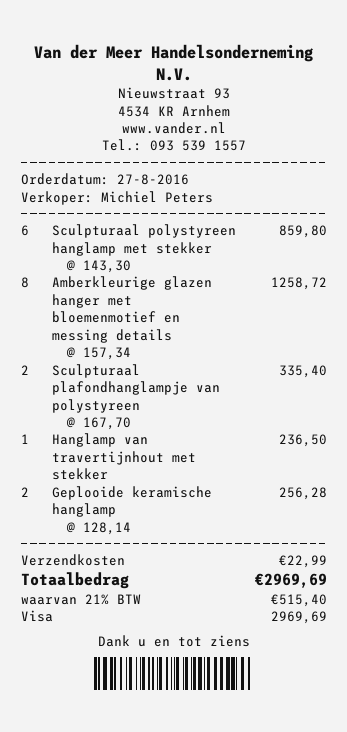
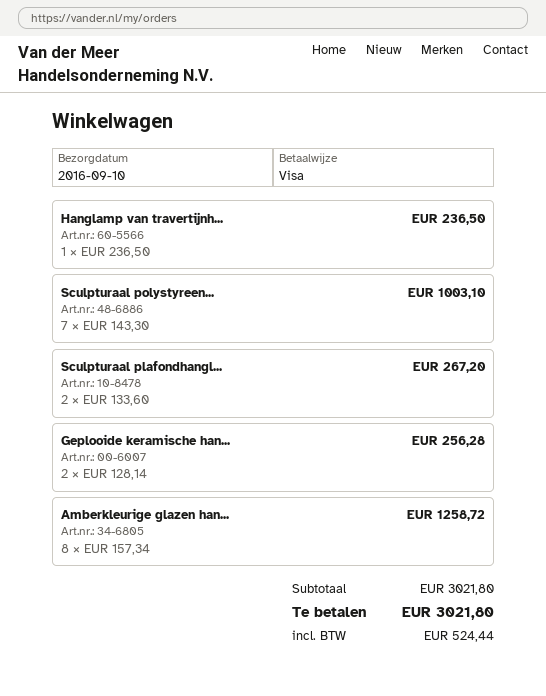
Sculpturaal polystyreen hanglamp met stekker: 6 x 143.30 = 859.80 -> 7 x 143.30 = 1003.10
Sculpturaal plafondhanglampje van polystyreen: 2 x 167.70 = 335.40 -> 2 x 133.60 = 267.20
shipping: 22.99 -> none
tax: 515.40 -> 524.44
total: 2969.69 -> 3021.80

